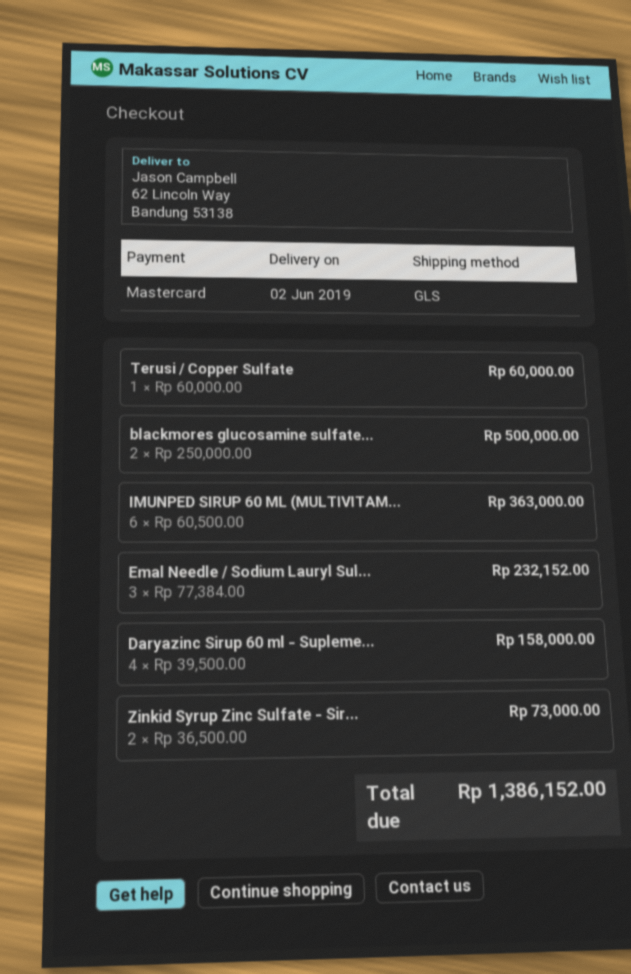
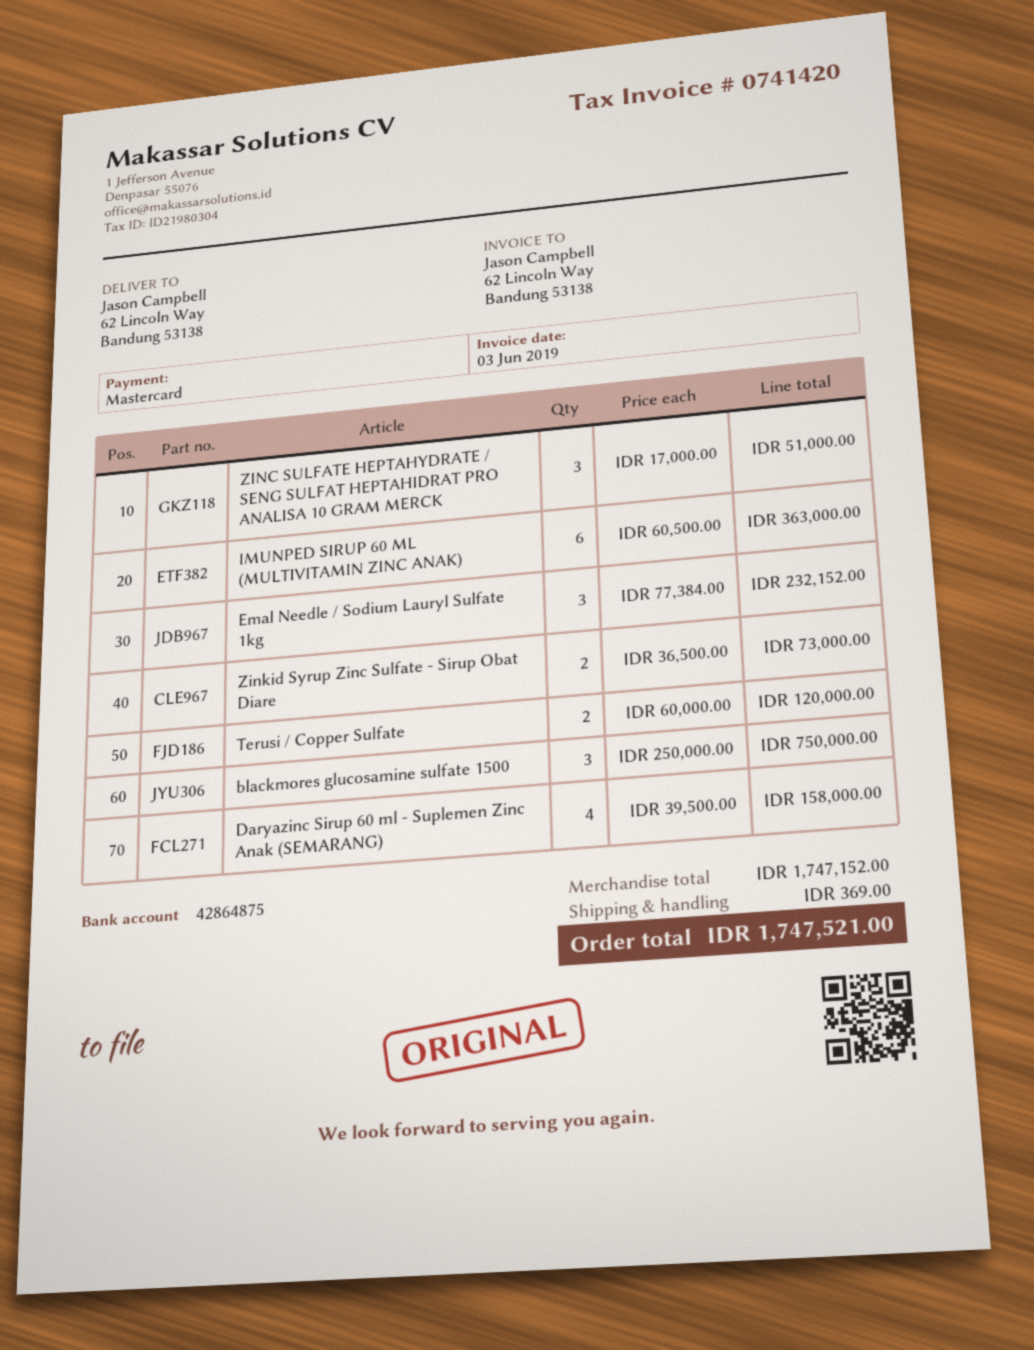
Terusi / Copper Sulfate: 1 x 60000.00 = 60000.00 -> 2 x 60000.00 = 120000.00
blackmores glucosamine sulfate...: 2 x 250000.00 = 500000.00 -> 3 x 250000.00 = 750000.00
ZINC SULFATE HEPTAHYDRATE / SENG SULFAT HEPTAHIDRAT PRO ANALISA 10 GRAM MERCK: none -> 3 x 17000.00 = 51000.00
shipping: none -> 369.00
total: 1386152.00 -> 1747521.00

